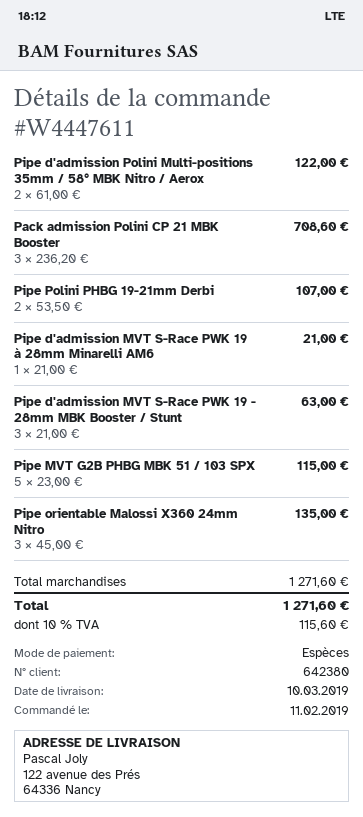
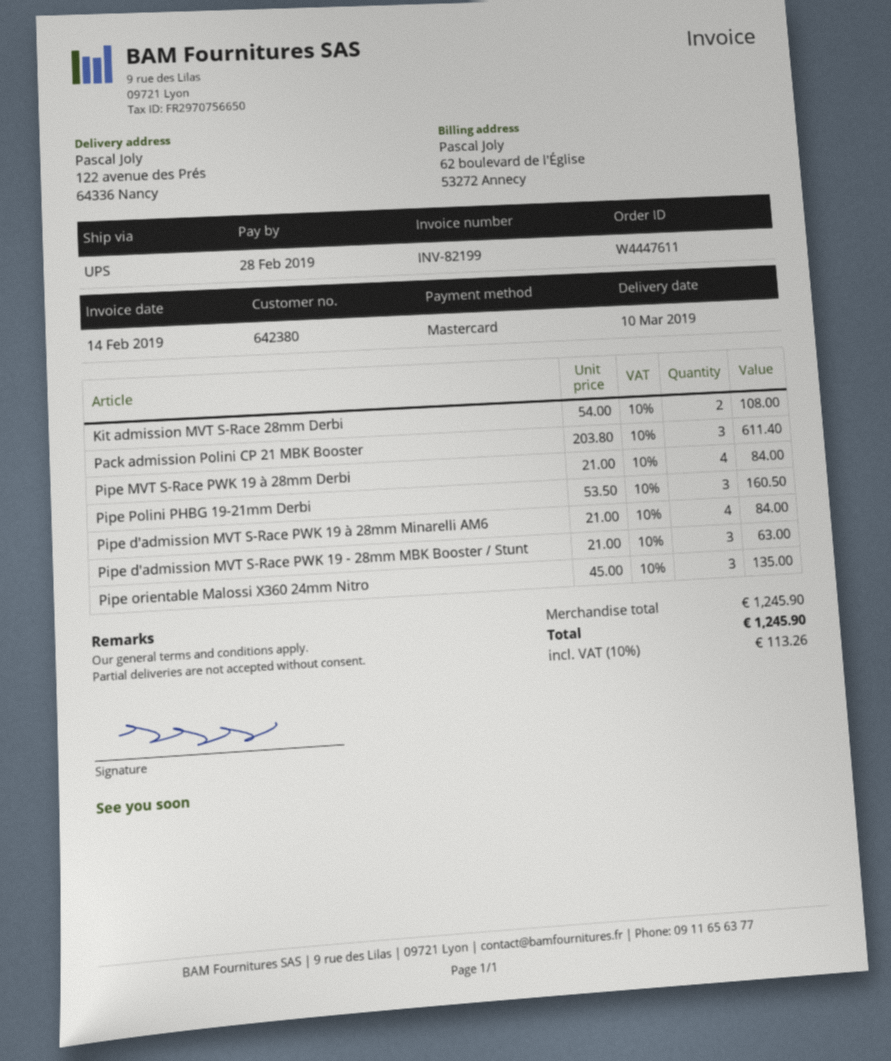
payment method: cash -> Mastercard
Pipe d'admission Polini Multi-positions 35mm / 58° MBK Nitro / Aerox: 2 x 61.00 = 122.00 -> none
Pack admission Polini CP 21 MBK Booster: 3 x 236.20 = 708.60 -> 3 x 203.80 = 611.40
Pipe Polini PHBG 19-21mm Derbi: 2 x 53.50 = 107.00 -> 3 x 53.50 = 160.50
Pipe d'admission MVT S-Race PWK 19 à 28mm Minarelli AM6: 1 x 21.00 = 21.00 -> 4 x 21.00 = 84.00
Pipe MVT G2B PHBG MBK 51 / 103 SPX: 5 x 23.00 = 115.00 -> none
Kit admission MVT S-Race 28mm Derbi: none -> 2 x 54.00 = 108.00
Pipe MVT S-Race PWK 19 à 28mm Derbi: none -> 4 x 21.00 = 84.00
subtotal: 1271.60 -> 1245.90
tax: 10% = 115.60 -> 10% = 113.26
total: 1271.60 -> 1245.90

